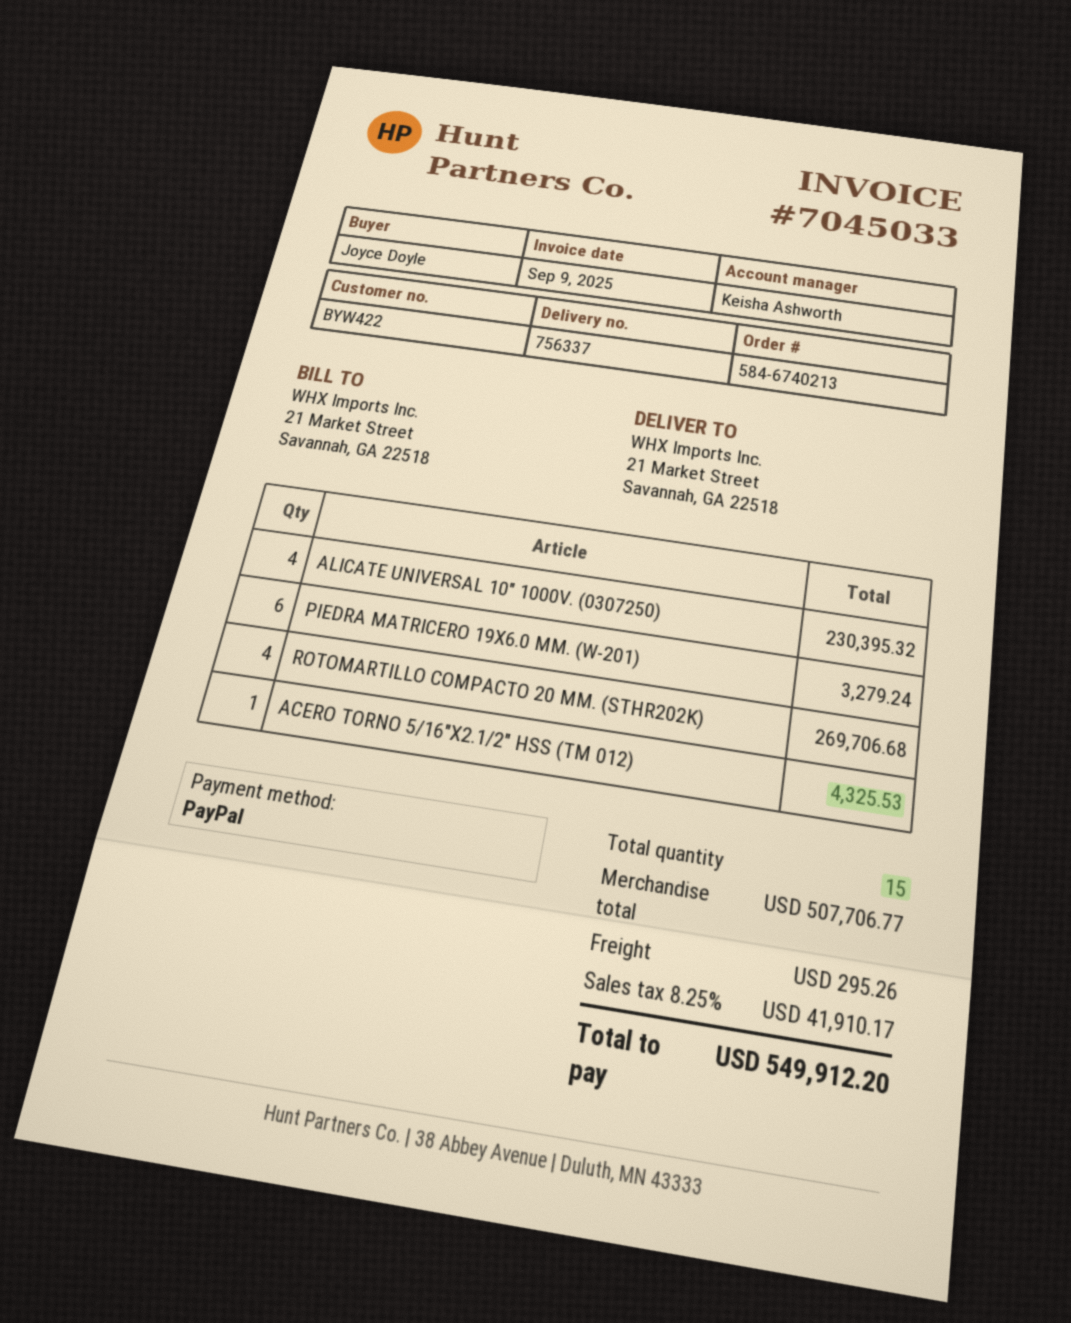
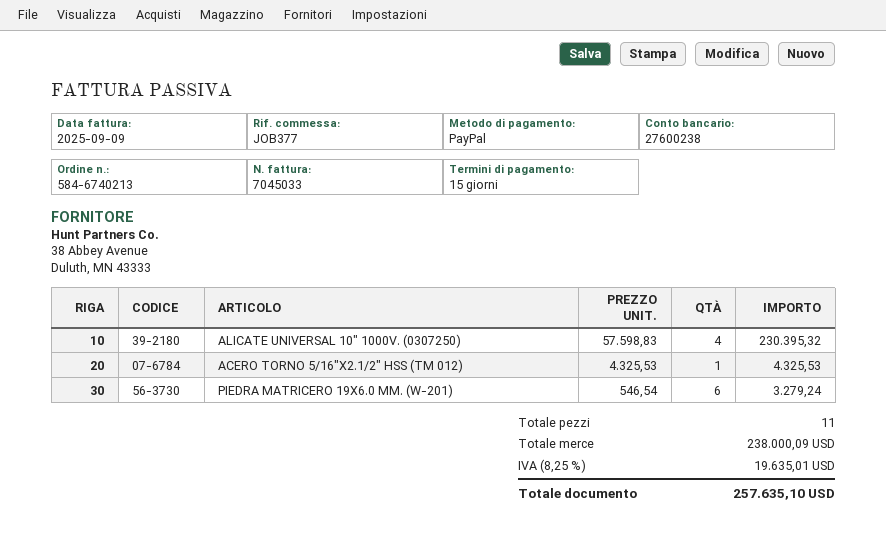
ROTOMARTILLO COMPACTO 20 MM. (STHR202K): 4 for 269706.68 -> none
total quantity: 15 -> 11
subtotal: 507706.77 -> 238000.09
shipping: 295.26 -> none
tax: 8.25% = 41910.17 -> 8.25% = 19635.01
total: 549912.20 -> 257635.10

